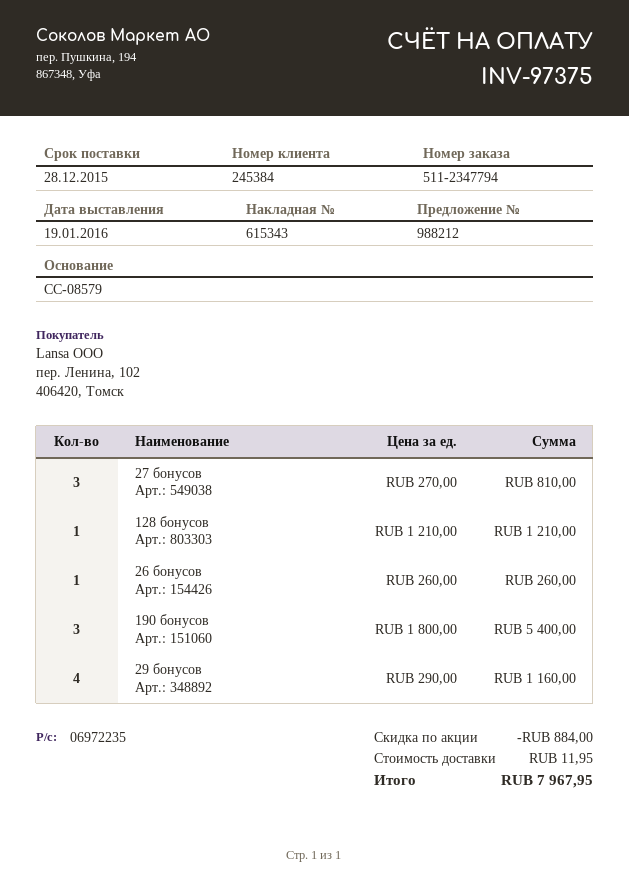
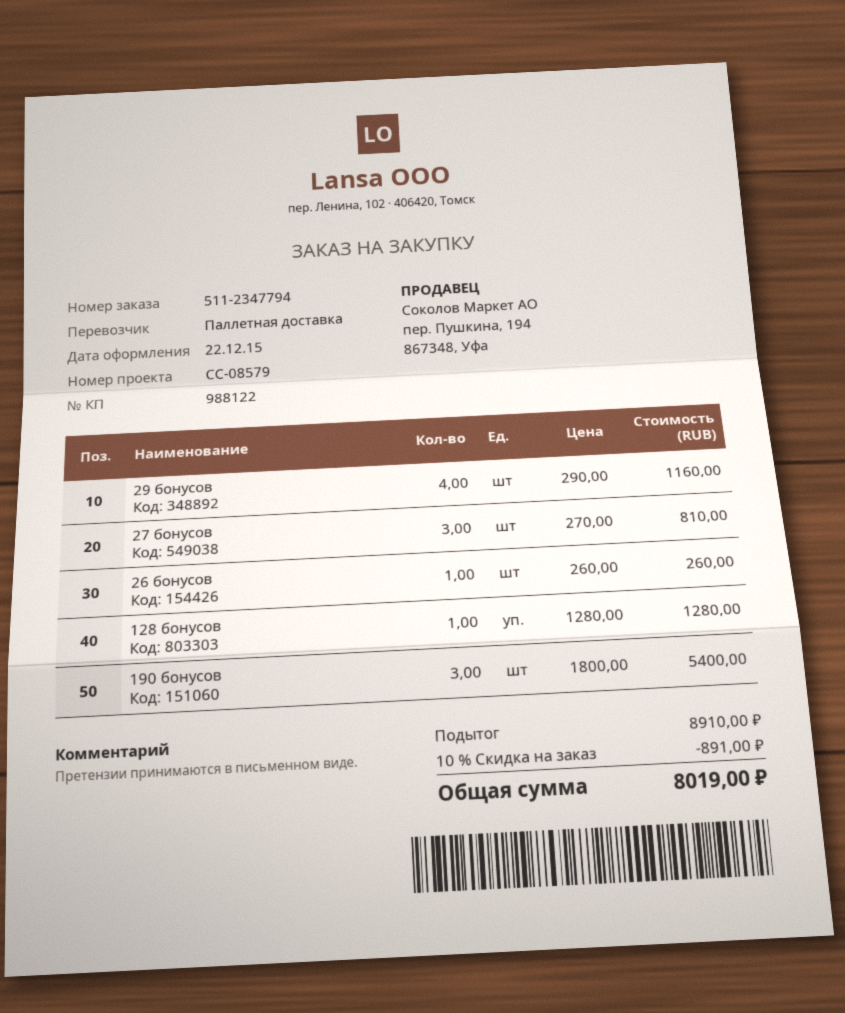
quote number: 988212 -> 988122
128 бонусов: 1 x 1210.00 = 1210.00 -> 1 x 1280.00 = 1280.00
discount: 884.00 -> 891.00
shipping: 11.95 -> none
total: 7967.95 -> 8019.00

